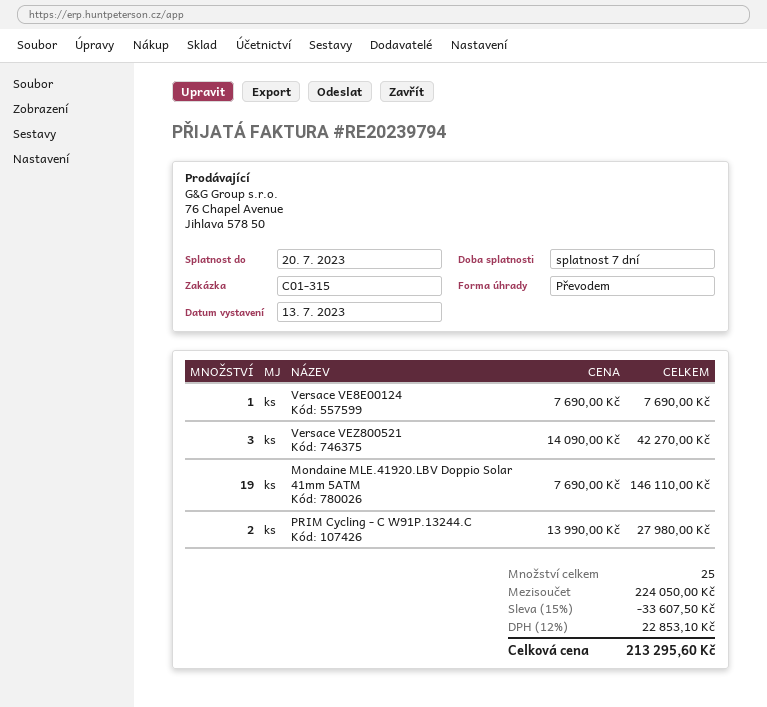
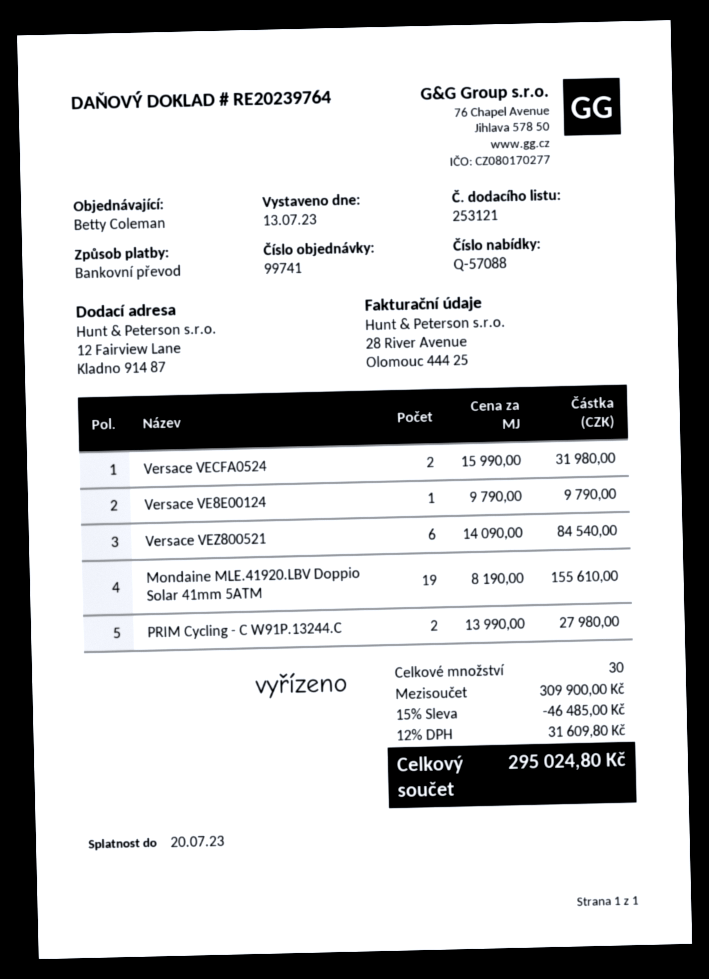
invoice number: RE20239794 -> RE20239764
Versace VE8E00124: 1 x 7690.00 = 7690.00 -> 1 x 9790.00 = 9790.00
Versace VEZ800521: 3 x 14090.00 = 42270.00 -> 6 x 14090.00 = 84540.00
Mondaine MLE.41920.LBV Doppio Solar 41mm 5ATM: 19 x 7690.00 = 146110.00 -> 19 x 8190.00 = 155610.00
Versace VECFA0524: none -> 2 x 15990.00 = 31980.00
total quantity: 25 -> 30
subtotal: 224050.00 -> 309900.00
discount: 15% = 33607.50 -> 15% = 46485.00
tax: 12% = 22853.10 -> 12% = 31609.80
total: 213295.60 -> 295024.80

